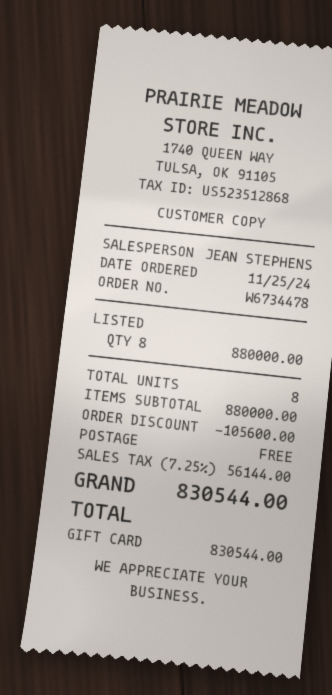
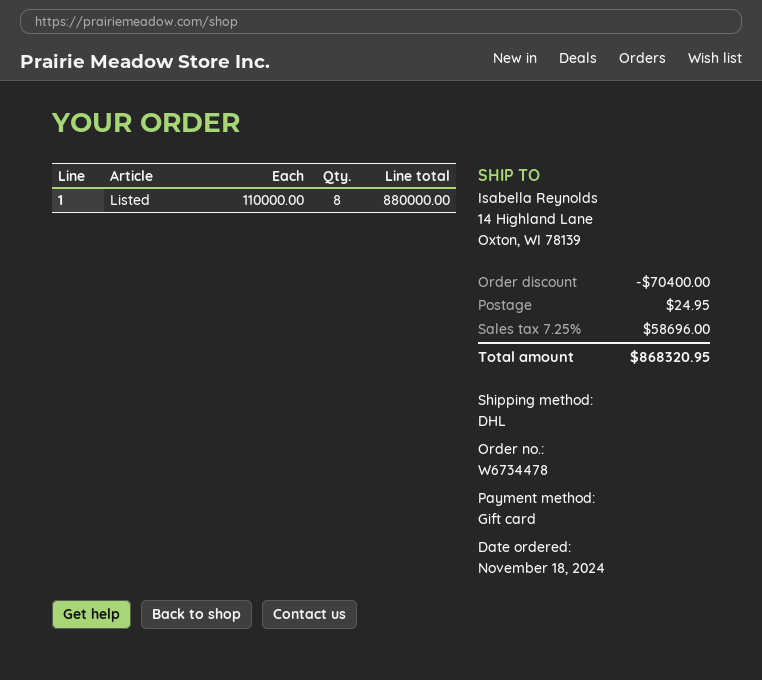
order date: 2024-11-25 -> 2024-11-18
discount: 105600.00 -> 70400.00
shipping: 0.00 -> 24.95
tax: 7.25% = 56144.00 -> 7.25% = 58696.00
total: 830544.00 -> 868320.95

